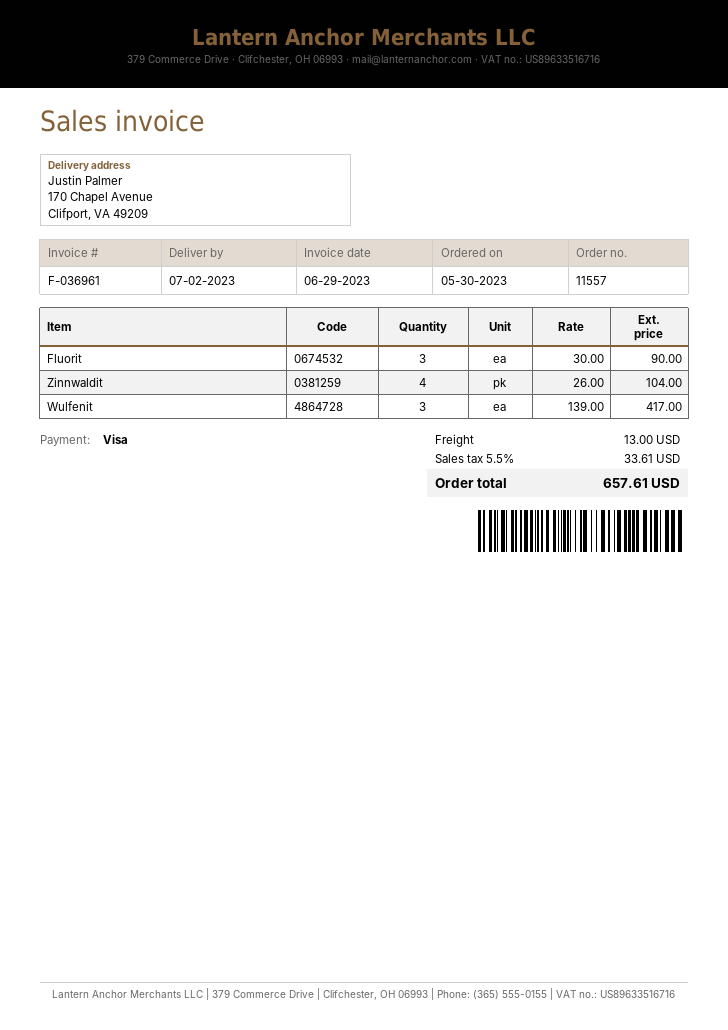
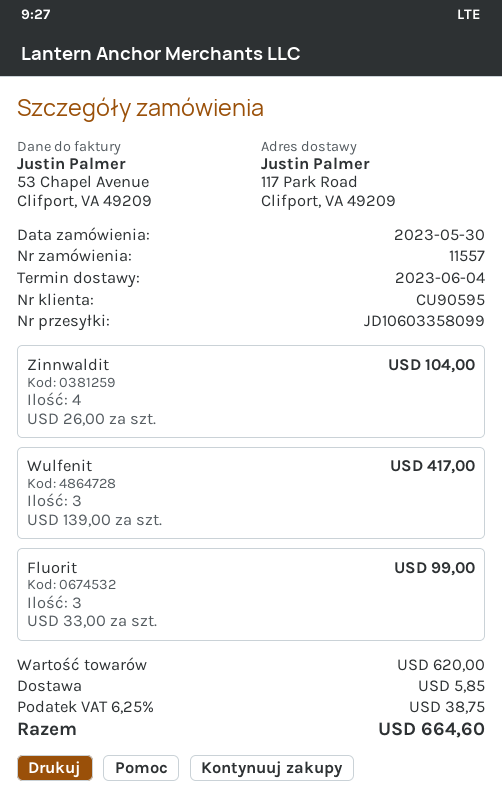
delivery date: 2023-07-02 -> 2023-06-04
ship to: 170 Chapel Avenue, Clifport, VA 49209 -> 117 Park Road, Clifport, VA 49209
Fluorit: 3 x 30.00 = 90.00 -> 3 x 33.00 = 99.00
shipping: 13.00 -> 5.85
tax: 5.5% = 33.61 -> 6.25% = 38.75
total: 657.61 -> 664.60

